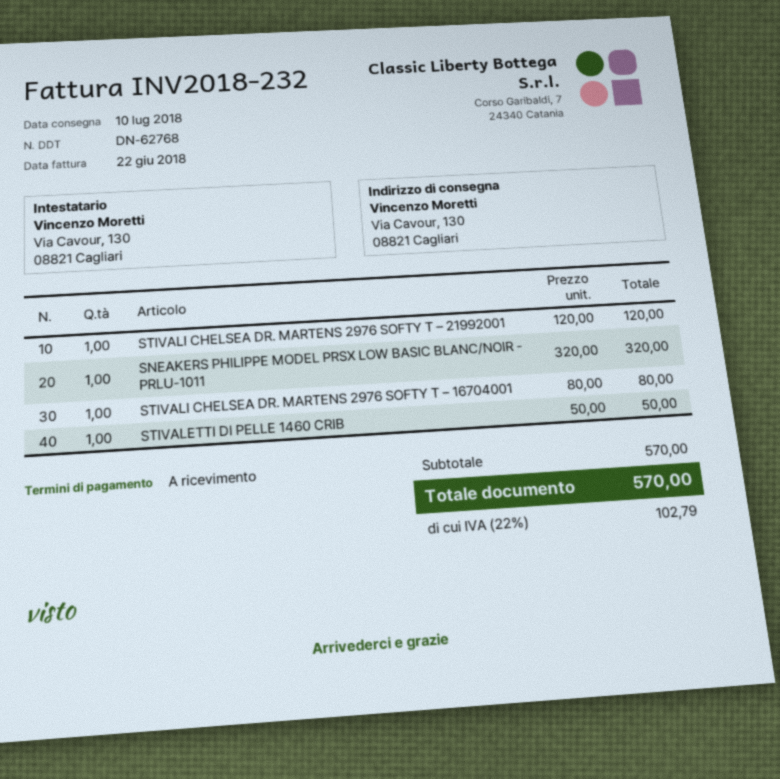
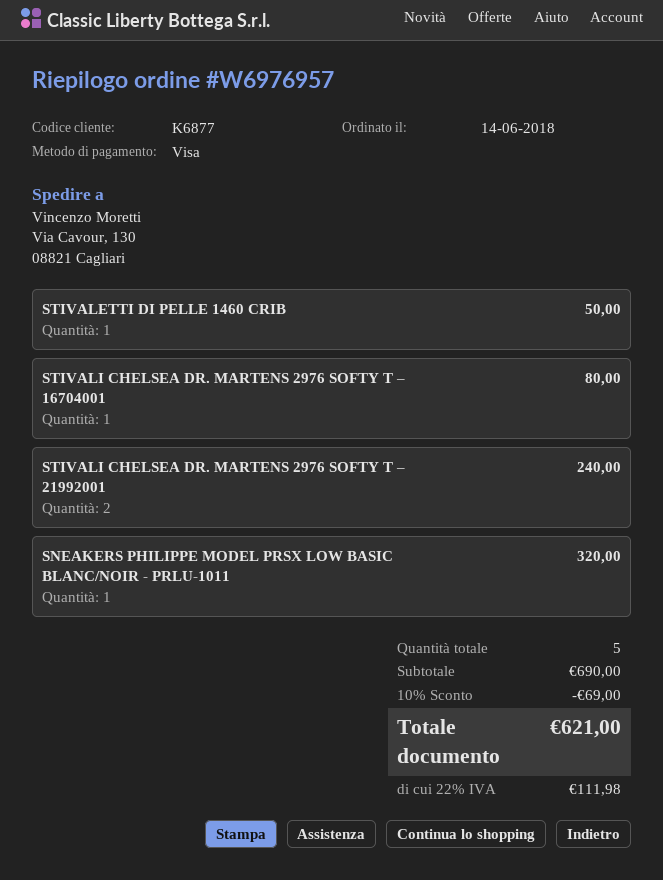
STIVALI CHELSEA DR. MARTENS 2976 SOFTY T – 21992001: 1 for 120.00 -> 2 for 240.00
subtotal: 570.00 -> 690.00
discount: none -> 10% = 69.00
tax: 22% = 102.79 -> 22% = 111.98
total: 570.00 -> 621.00

